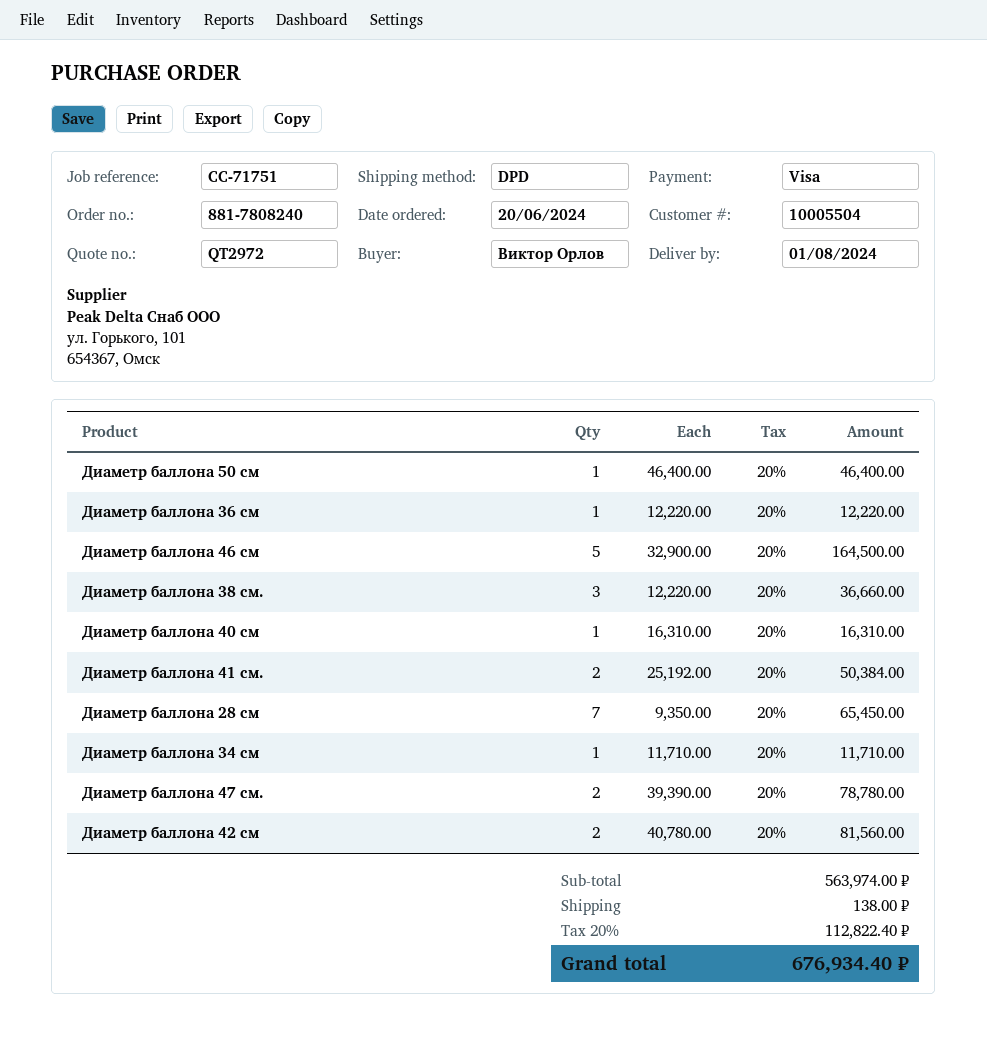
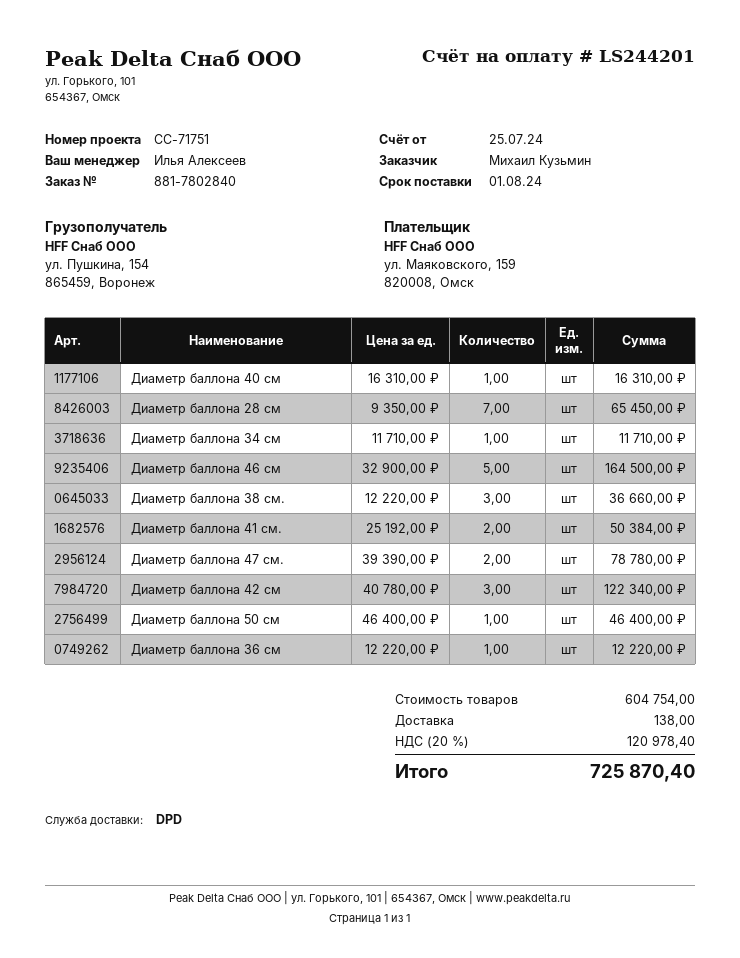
order number: 881-7808240 -> 881-7802840
ordered by: Виктор Орлов -> Михаил Кузьмин
Диаметр баллона 42 см: 2 x 40780.00 = 81560.00 -> 3 x 40780.00 = 122340.00
subtotal: 563974.00 -> 604754.00
tax: 20% = 112822.40 -> 20% = 120978.40
total: 676934.40 -> 725870.40

